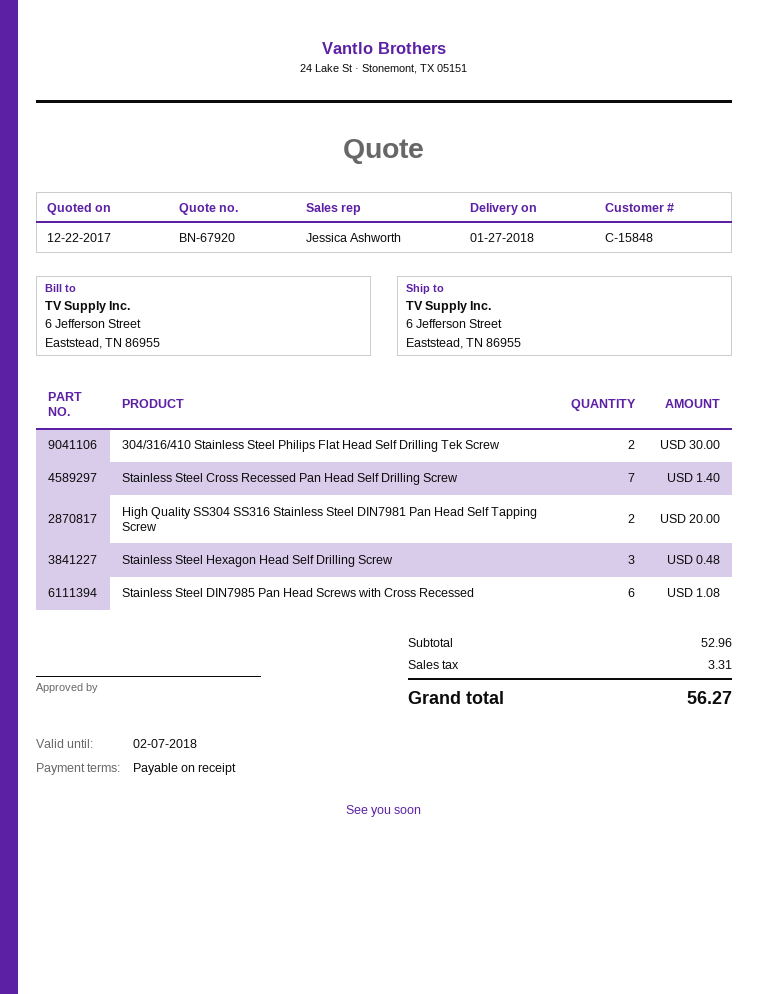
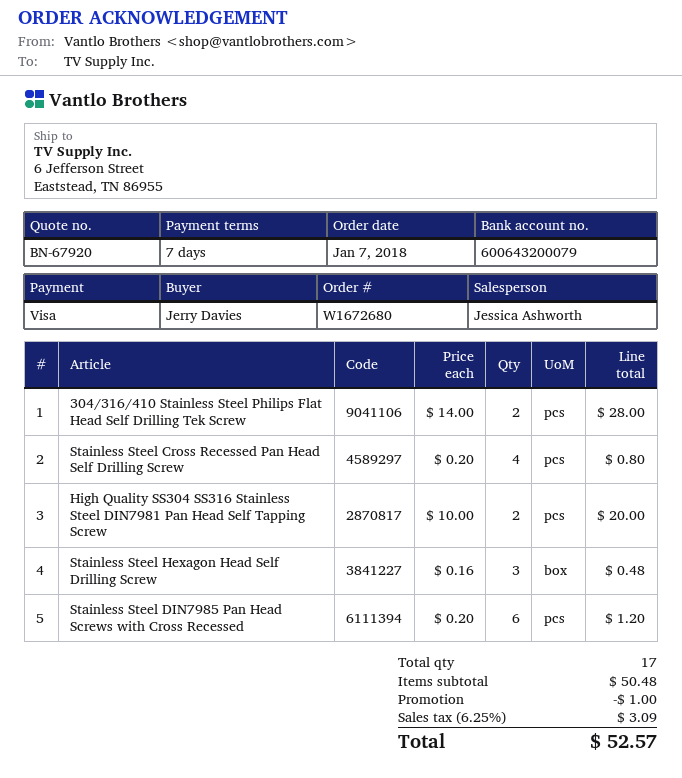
payment terms: on receipt -> 7 days
304/316/410 Stainless Steel Philips Flat Head Self Drilling Tek Screw: 2 for 30.00 -> 2 for 28.00
Stainless Steel Cross Recessed Pan Head Self Drilling Screw: 7 for 1.40 -> 4 for 0.80
Stainless Steel DIN7985 Pan Head Screws with Cross Recessed: 6 for 1.08 -> 6 for 1.20
subtotal: 52.96 -> 50.48
discount: none -> 1.00
tax: 3.31 -> 3.09
total: 56.27 -> 52.57

